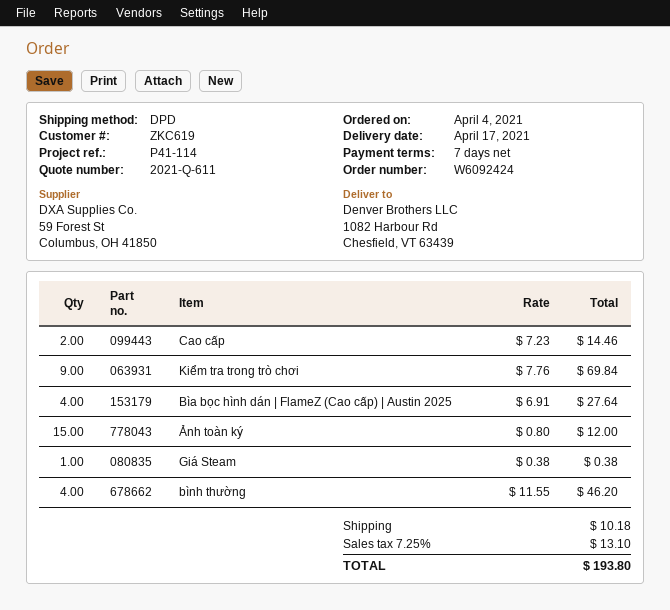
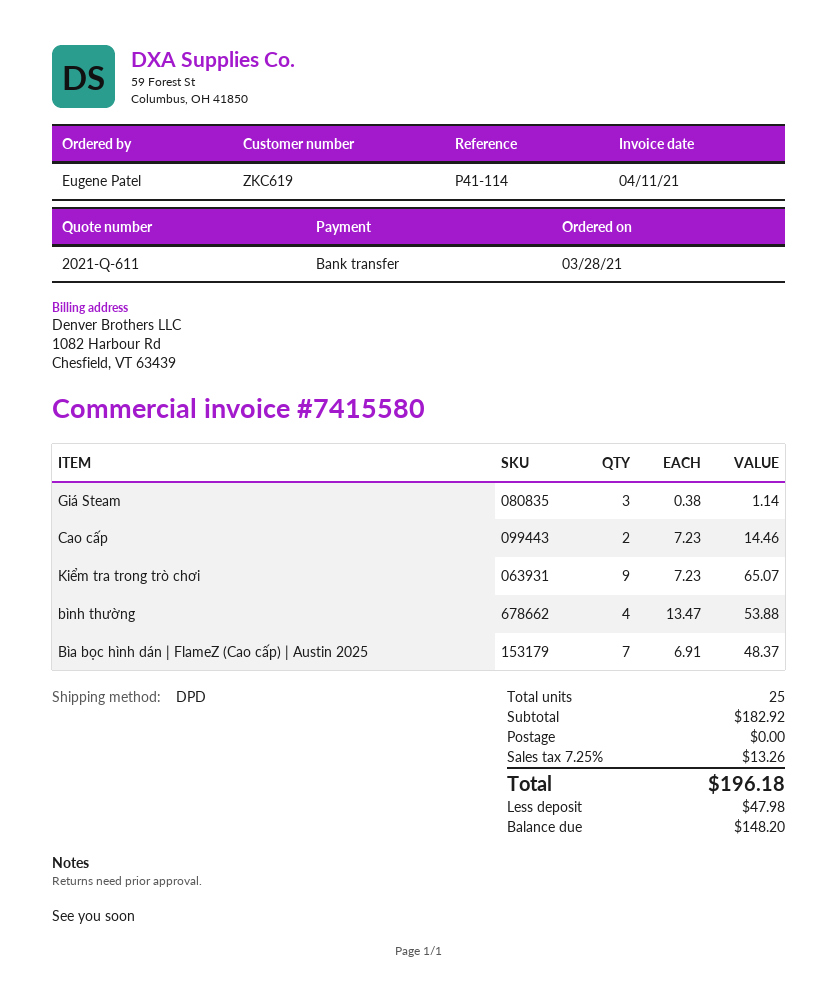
order date: 2021-04-04 -> 2021-03-28
Kiểm tra trong trò chơi: 9 x 7.76 = 69.84 -> 9 x 7.23 = 65.07
Bìa bọc hình dán | FlameZ (Cao cấp) | Austin 2025: 4 x 6.91 = 27.64 -> 7 x 6.91 = 48.37
Ảnh toàn ký: 15 x 0.80 = 12.00 -> none
Giá Steam: 1 x 0.38 = 0.38 -> 3 x 0.38 = 1.14
bình thường: 4 x 11.55 = 46.20 -> 4 x 13.47 = 53.88
shipping: 10.18 -> 0.00
tax: 7.25% = 13.10 -> 7.25% = 13.26
total: 193.80 -> 196.18

